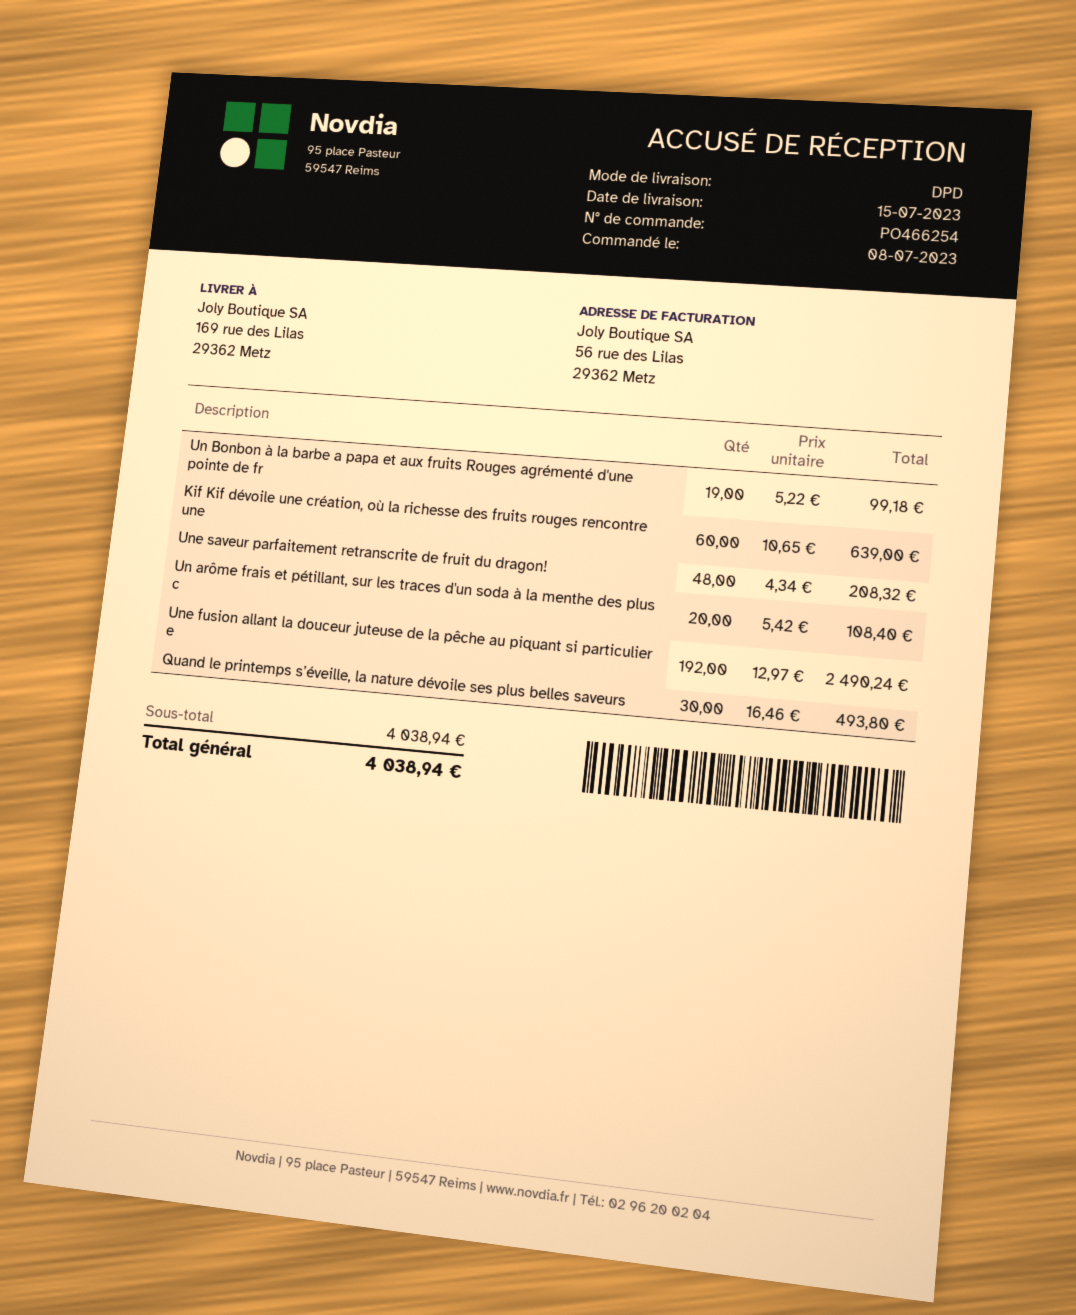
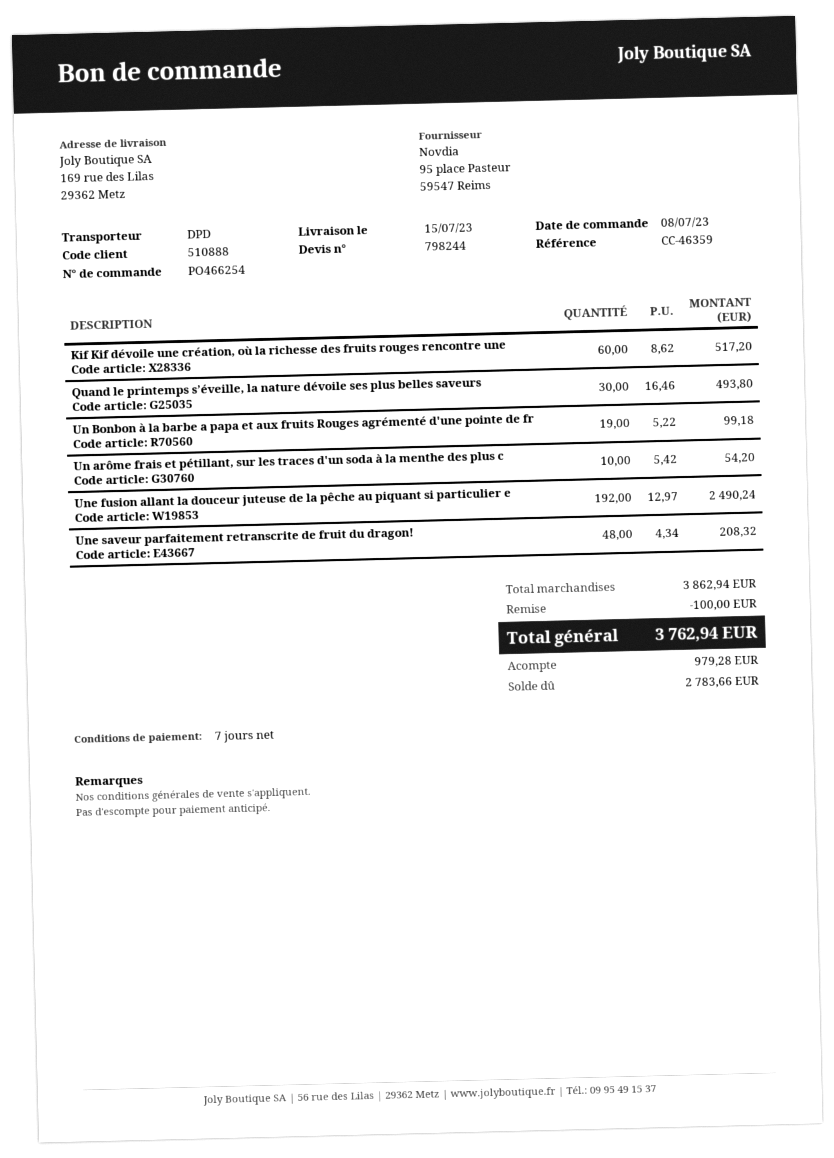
Kif Kif dévoile une création, où la richesse des fruits rouges rencontre une: 60 x 10.65 = 639.00 -> 60 x 8.62 = 517.20
Un arôme frais et pétillant, sur les traces d'un soda à la menthe des plus c: 20 x 5.42 = 108.40 -> 10 x 5.42 = 54.20
subtotal: 4038.94 -> 3862.94
discount: none -> 100.00
total: 4038.94 -> 3762.94

